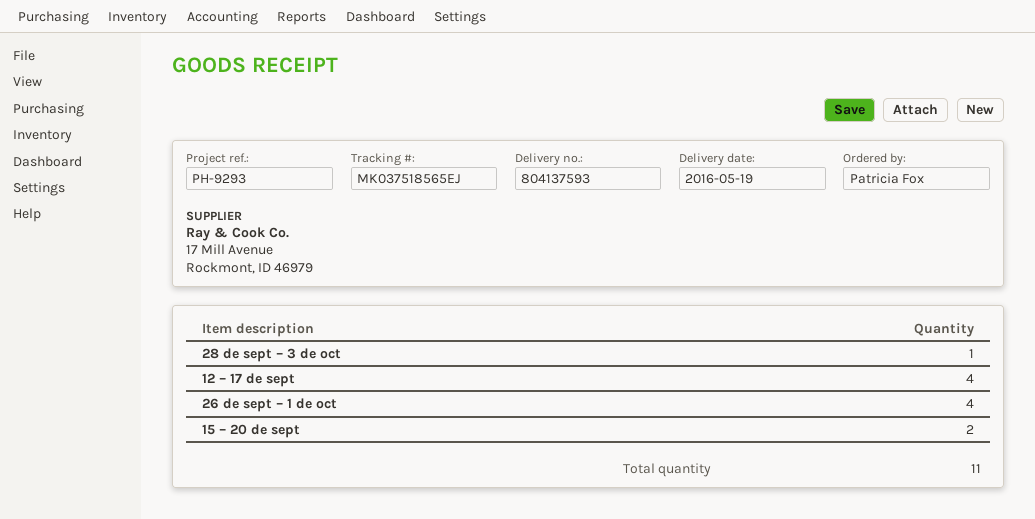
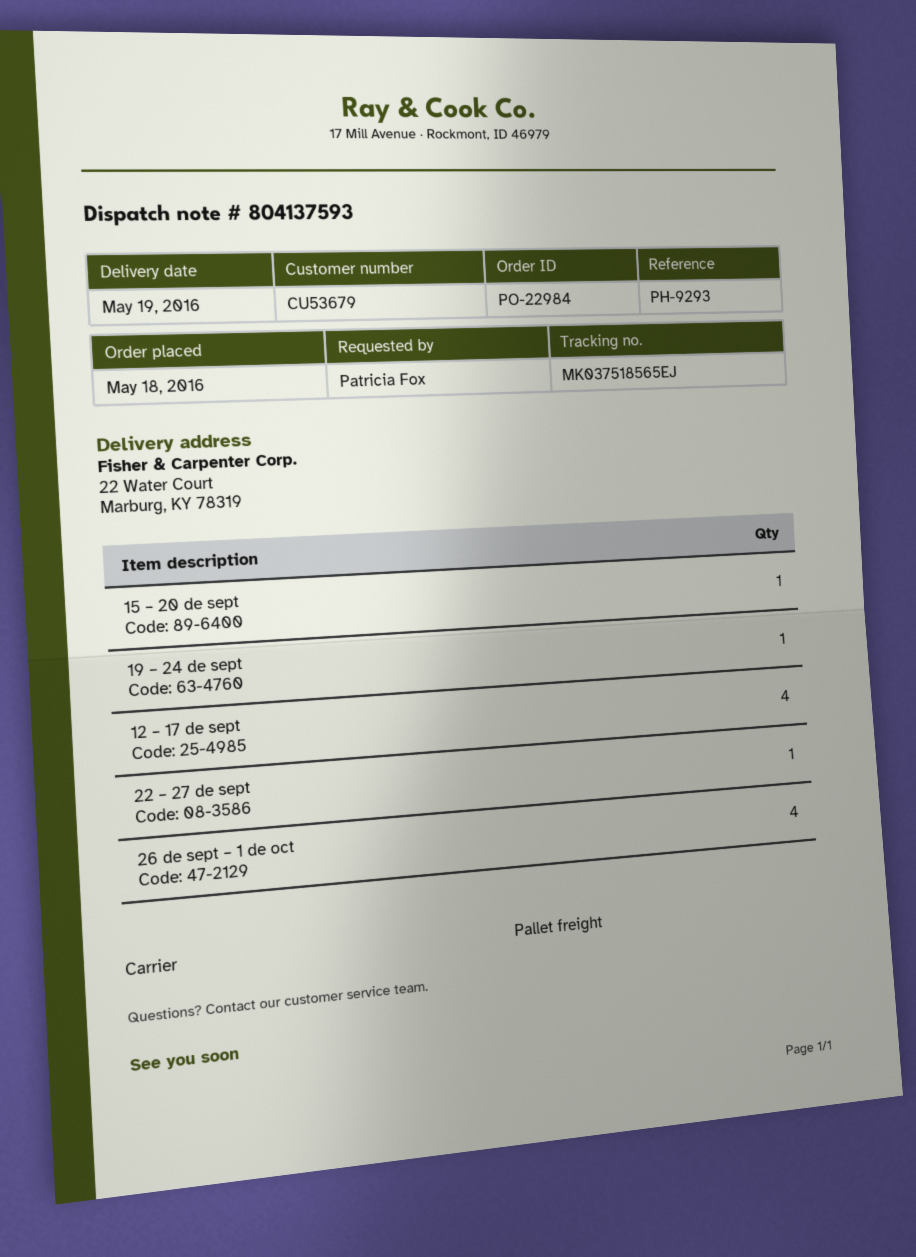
28 de sept – 3 de oct: 1 -> none
15 – 20 de sept: 2 -> 1
19 – 24 de sept: none -> 1
22 – 27 de sept: none -> 1

